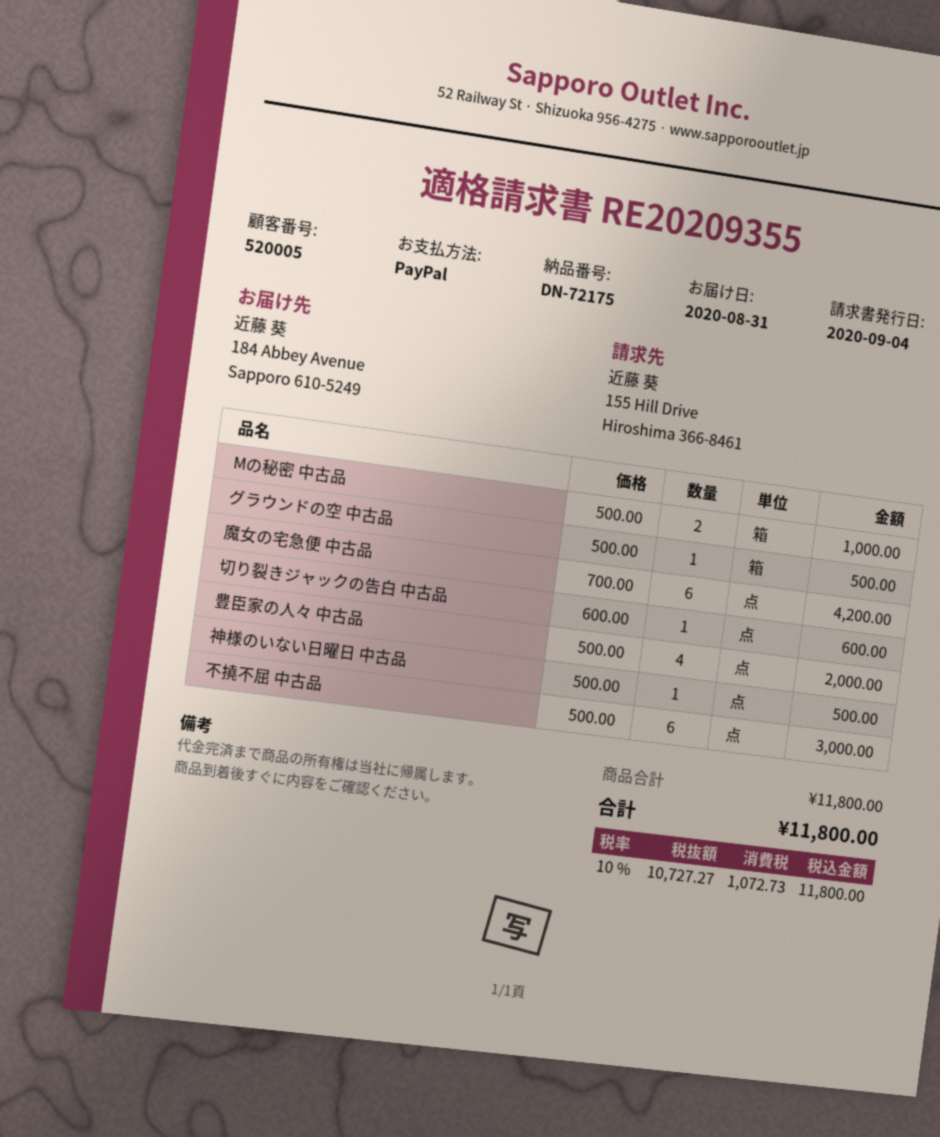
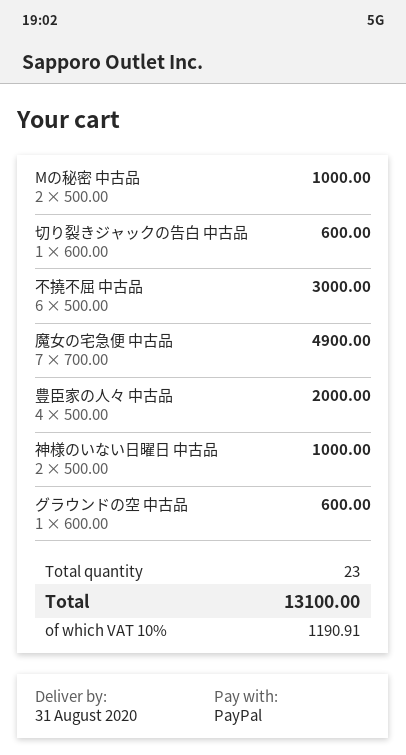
グラウンドの空 中古品: 1 x 500.00 = 500.00 -> 1 x 600.00 = 600.00
魔女の宅急便 中古品: 6 x 700.00 = 4200.00 -> 7 x 700.00 = 4900.00
神様のいない日曜日 中古品: 1 x 500.00 = 500.00 -> 2 x 500.00 = 1000.00
tax: 10% = 1072.73 -> 10% = 1190.91
total: 11800.00 -> 13100.00

